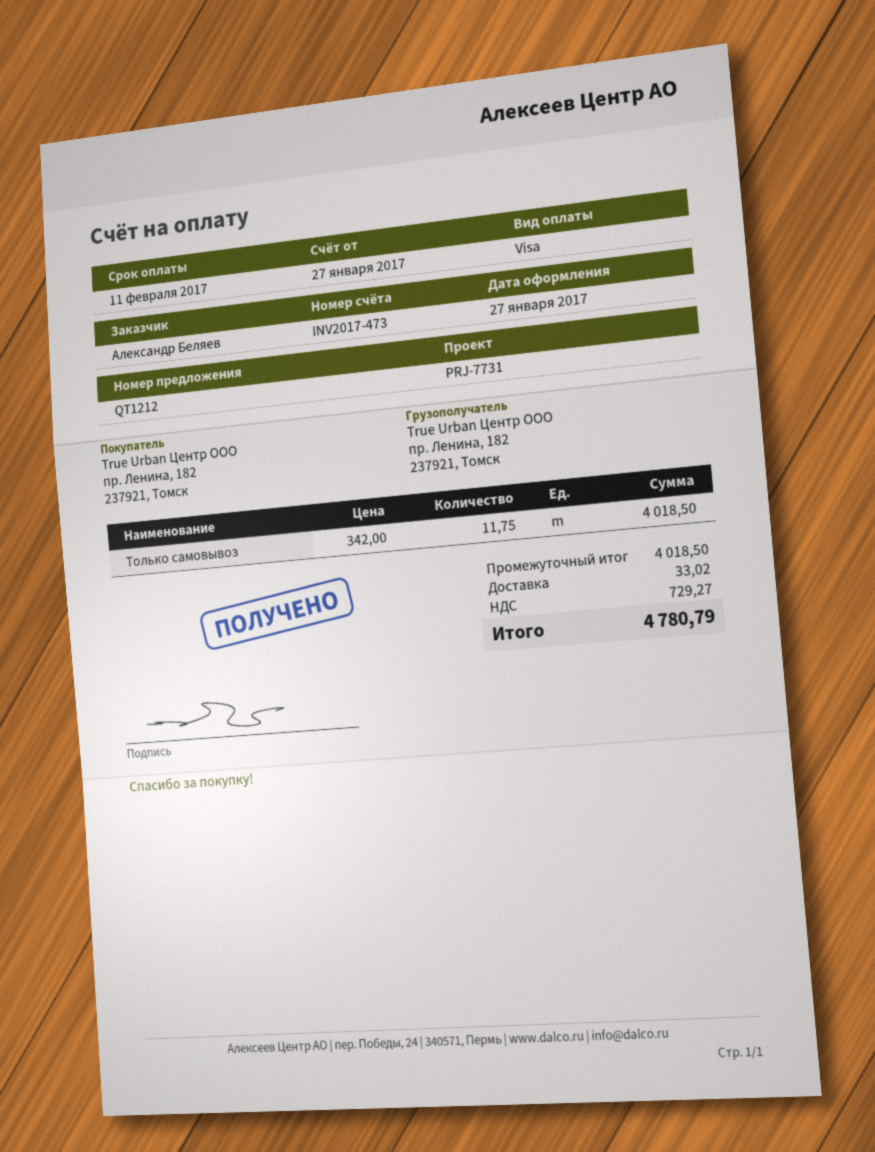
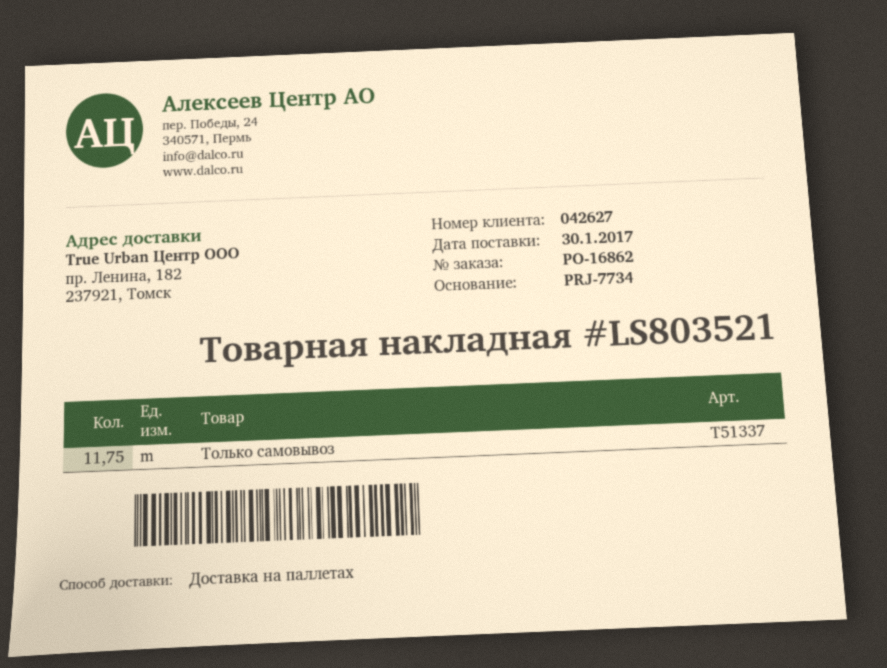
reference: PRJ-7731 -> PRJ-7734

